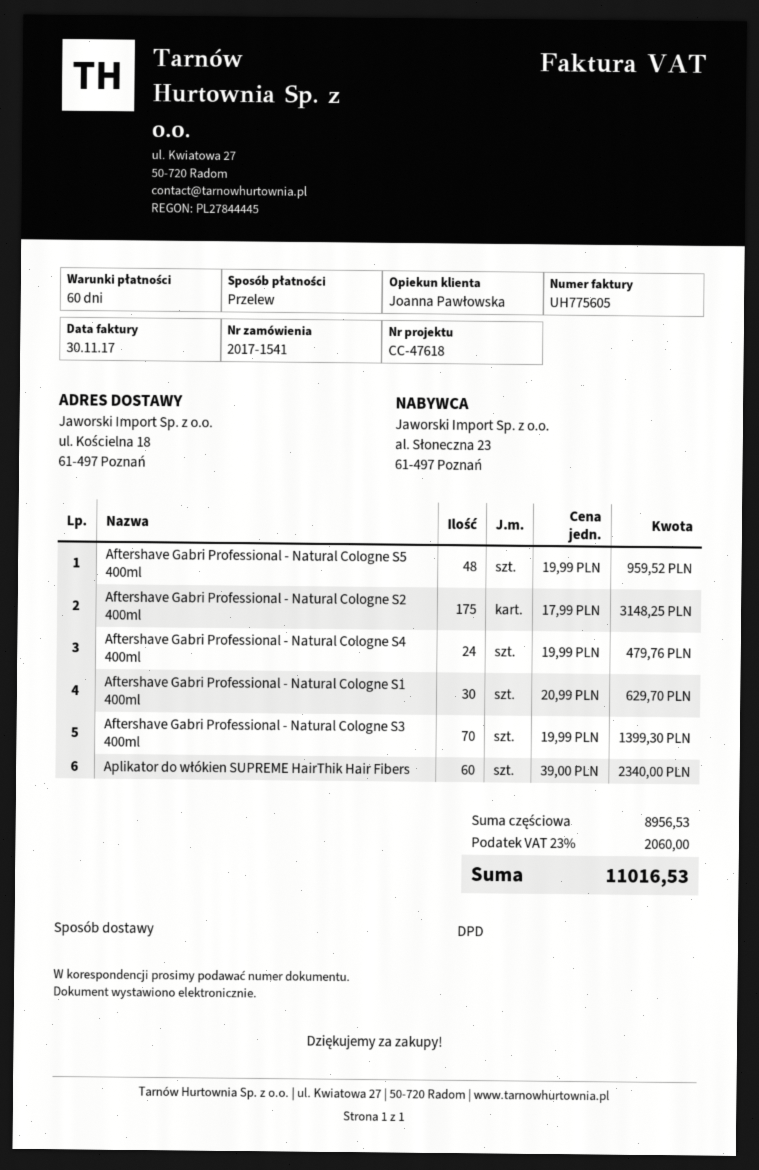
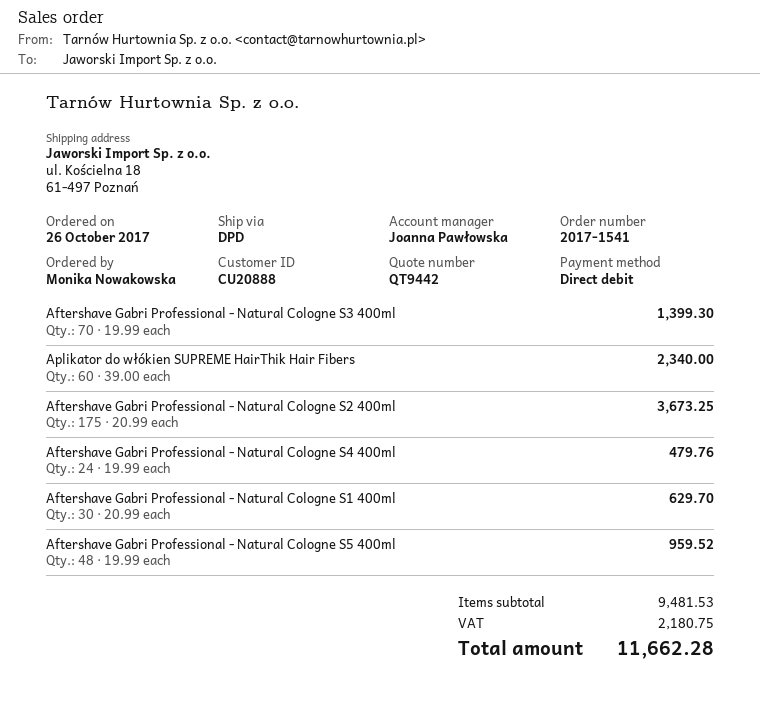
payment method: bank transfer -> direct debit
Aftershave Gabri Professional - Natural Cologne S2 400ml: 175 x 17.99 = 3148.25 -> 175 x 20.99 = 3673.25
subtotal: 8956.53 -> 9481.53
tax: 2060.00 -> 2180.75
total: 11016.53 -> 11662.28

